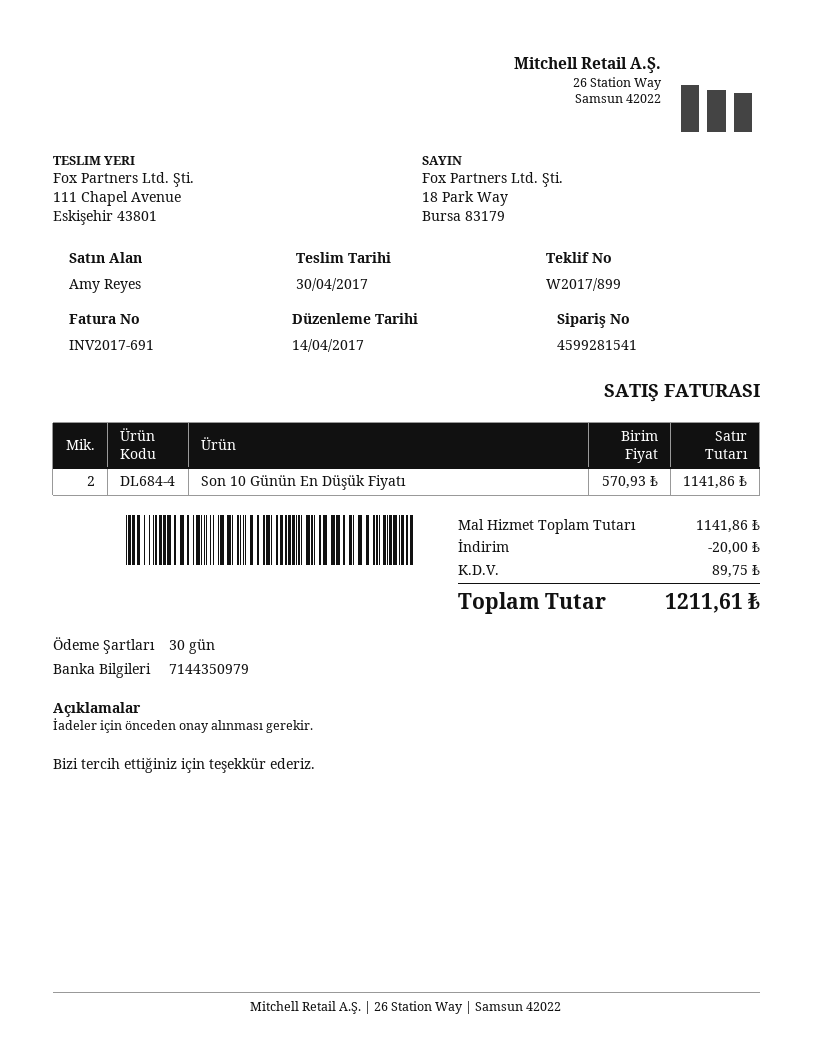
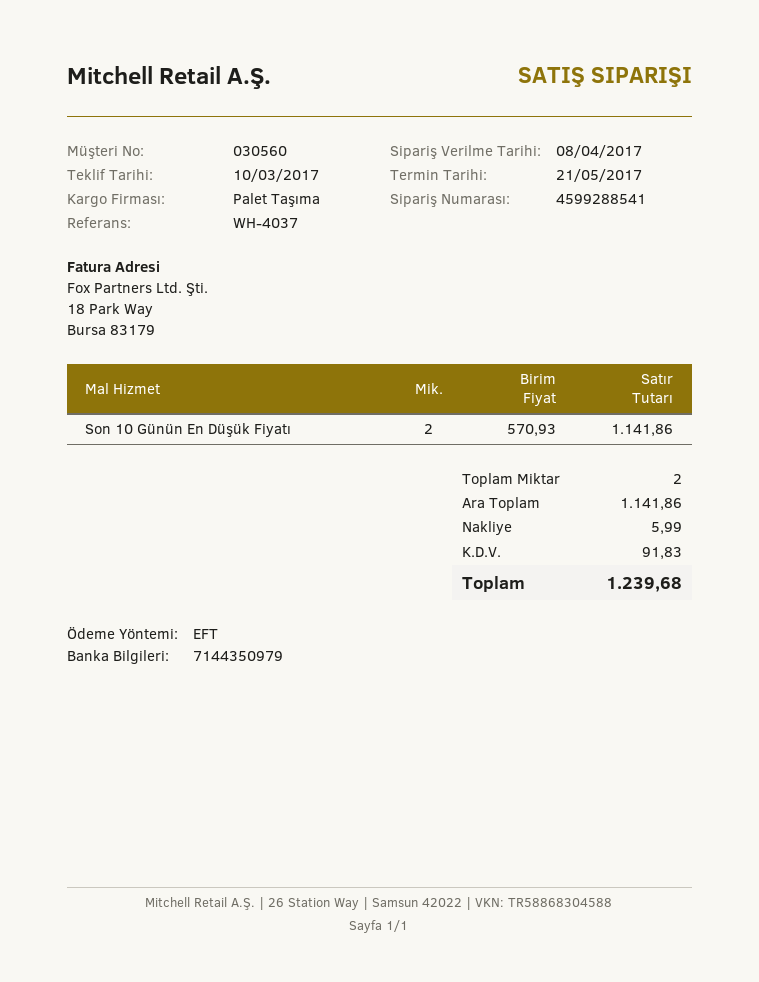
order number: 4599281541 -> 4599288541
delivery date: 2017-04-30 -> 2017-05-21
discount: 20.00 -> none
shipping: none -> 5.99
tax: 89.75 -> 91.83
total: 1211.61 -> 1239.68

